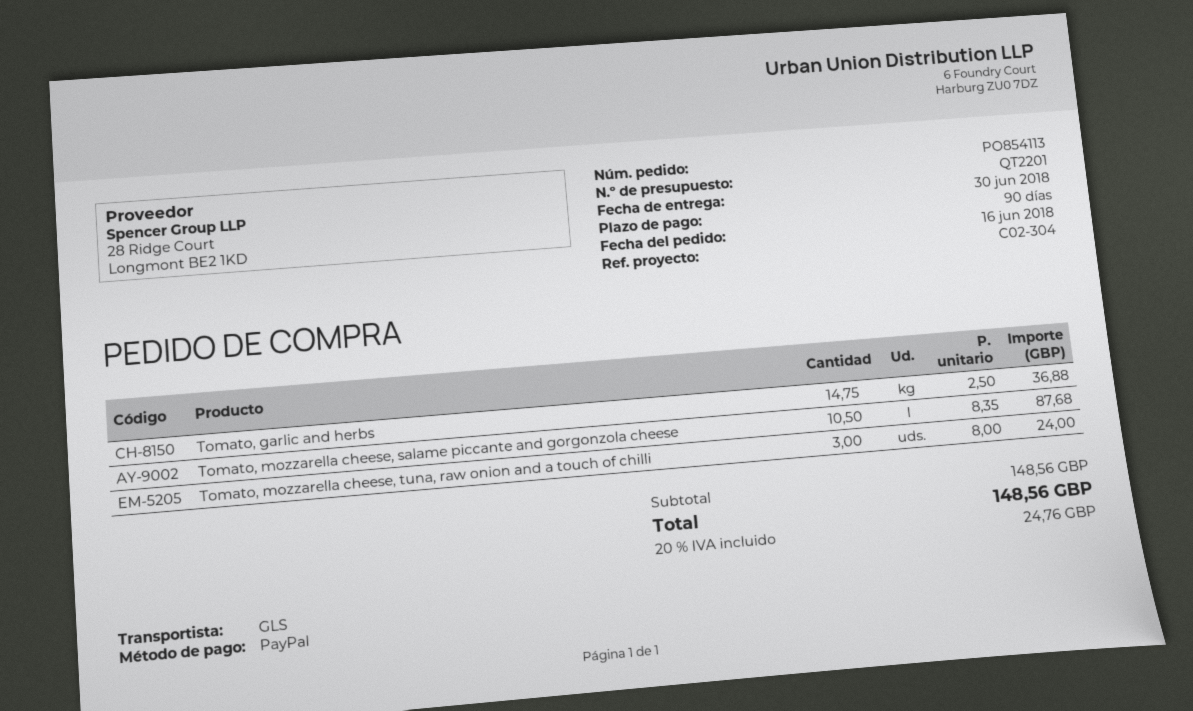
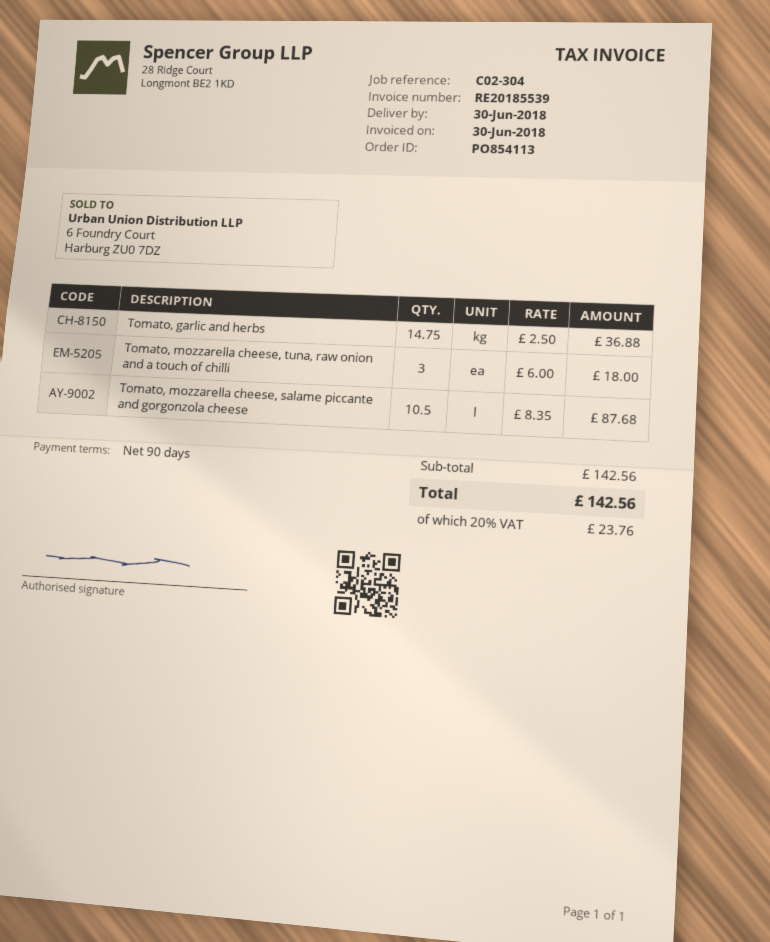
Tomato, mozzarella cheese, tuna, raw onion and a touch of chilli: 3 x 8.00 = 24.00 -> 3 x 6.00 = 18.00
subtotal: 148.56 -> 142.56
tax: 20% = 24.76 -> 20% = 23.76
total: 148.56 -> 142.56

